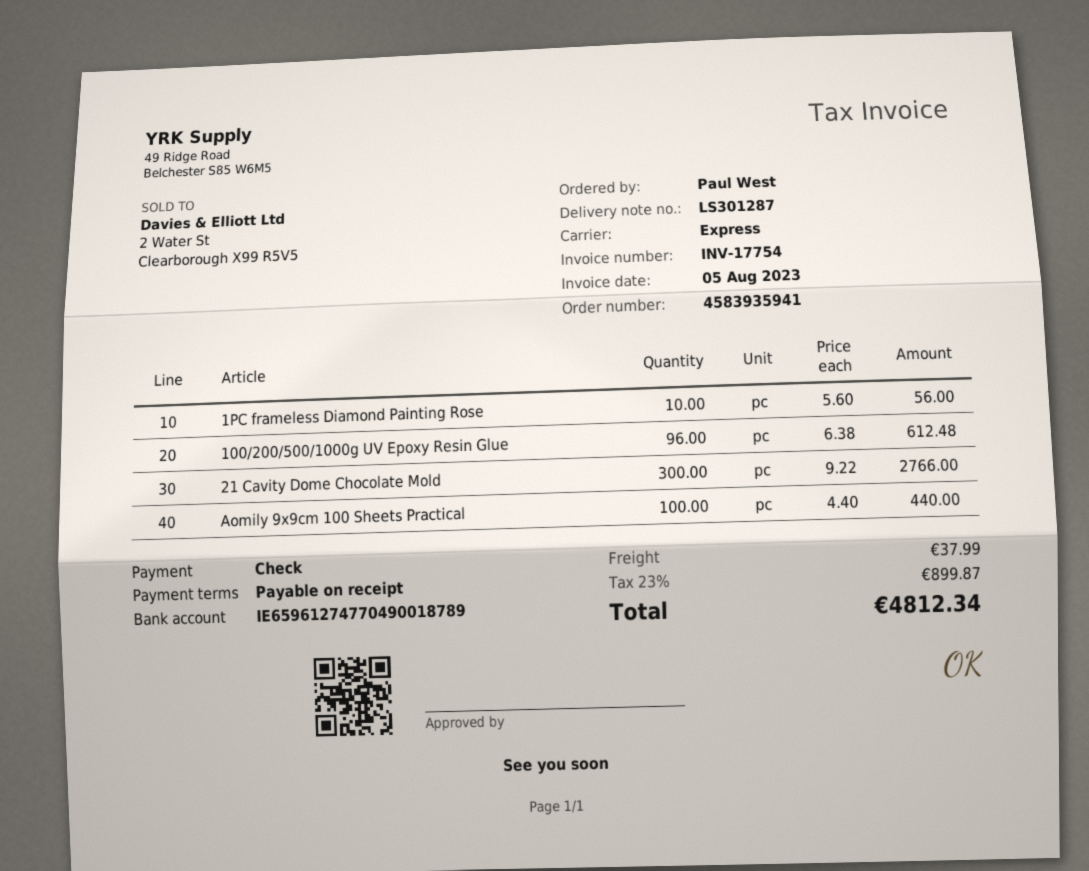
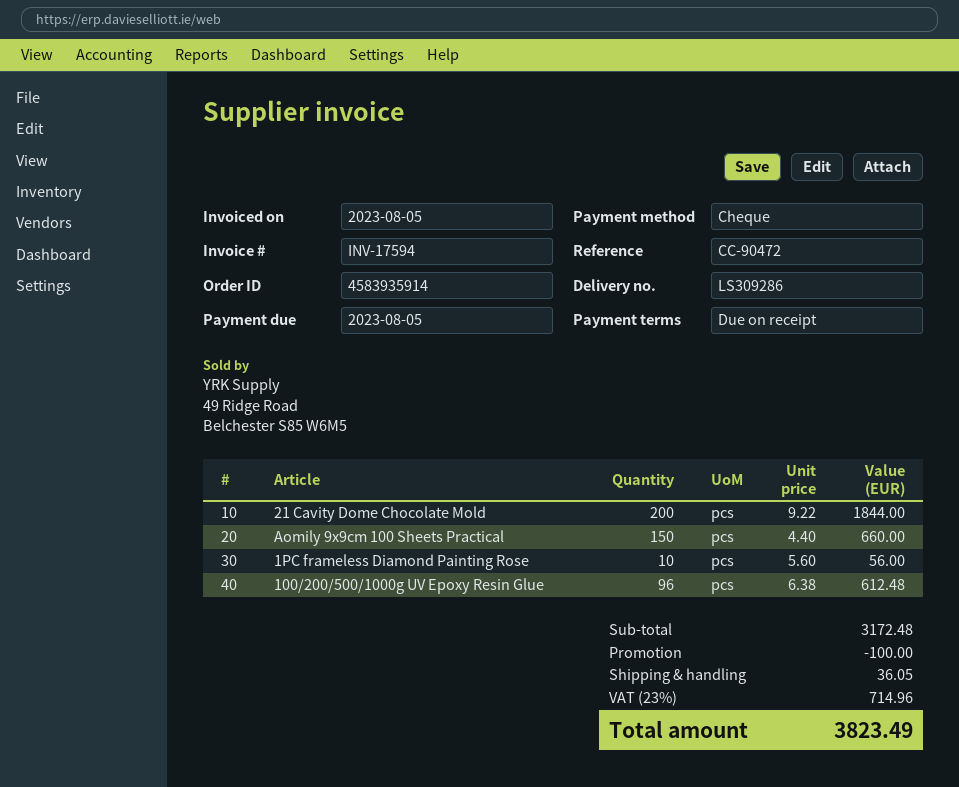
order number: 4583935941 -> 4583935914
delivery note number: LS301287 -> LS309286
invoice number: INV-17754 -> INV-17594
21 Cavity Dome Chocolate Mold: 300 x 9.22 = 2766.00 -> 200 x 9.22 = 1844.00
Aomily 9x9cm 100 Sheets Practical: 100 x 4.40 = 440.00 -> 150 x 4.40 = 660.00
discount: none -> 100.00
shipping: 37.99 -> 36.05
tax: 23% = 899.87 -> 23% = 714.96
total: 4812.34 -> 3823.49

